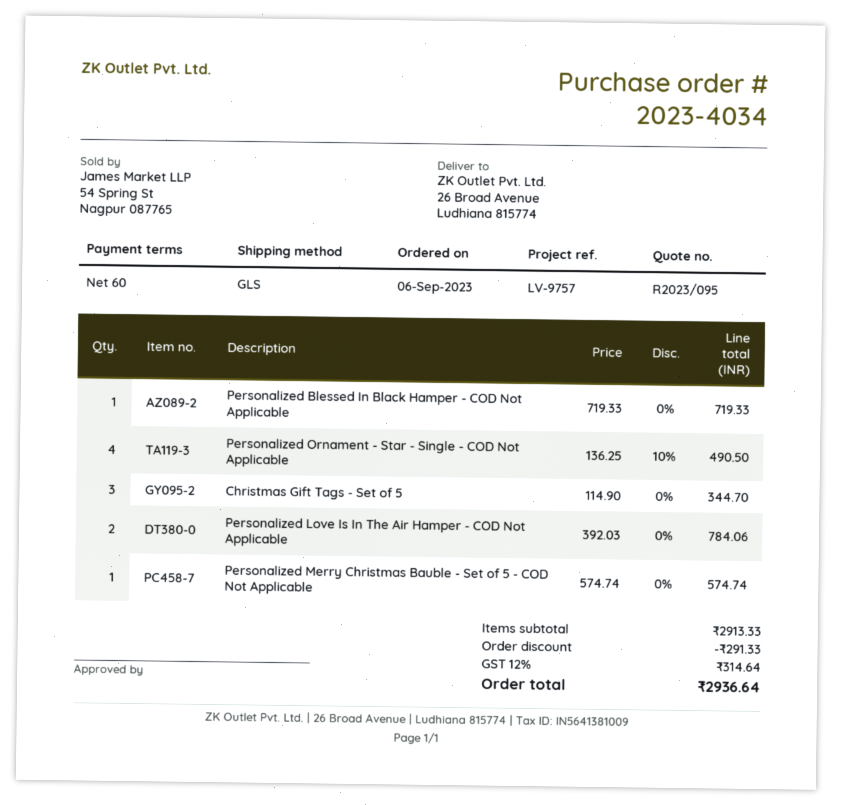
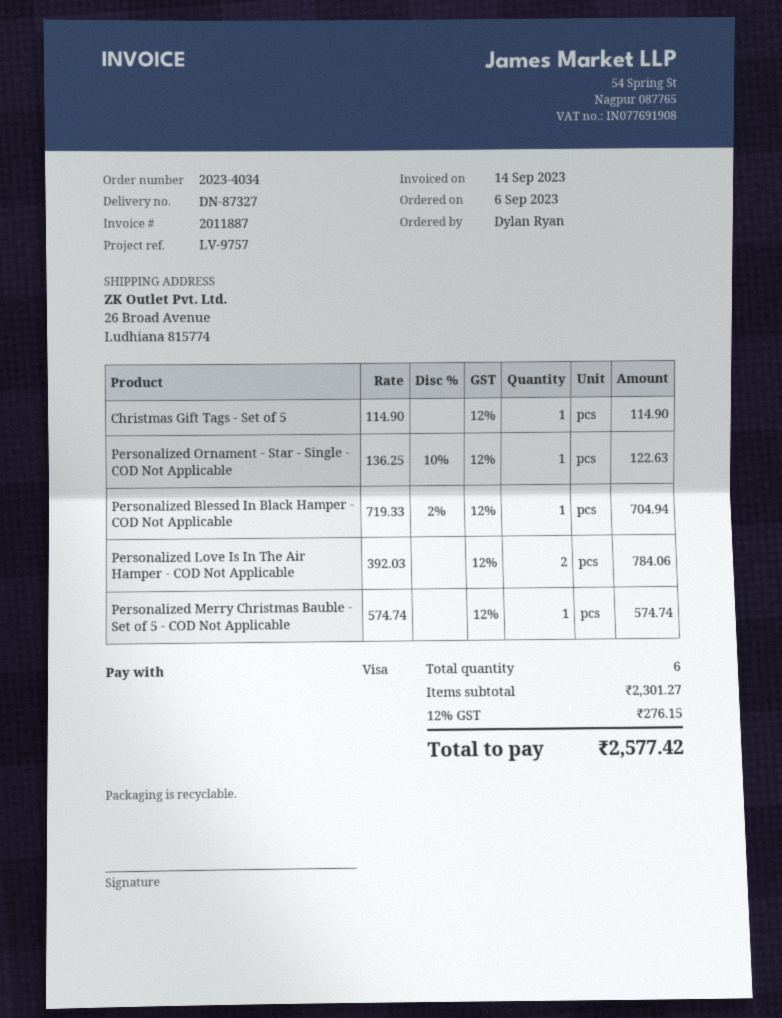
Personalized Blessed In Black Hamper - COD Not Applicable: 1 x 719.33 = 719.33 -> 1 x 719.33 - 2% = 704.94
Personalized Ornament - Star - Single - COD Not Applicable: 4 x 136.25 - 10% = 490.50 -> 1 x 136.25 - 10% = 122.63
Christmas Gift Tags - Set of 5: 3 x 114.90 = 344.70 -> 1 x 114.90 = 114.90
subtotal: 2913.33 -> 2301.27
discount: 291.33 -> none
tax: 12% = 314.64 -> 12% = 276.15
total: 2936.64 -> 2577.42

